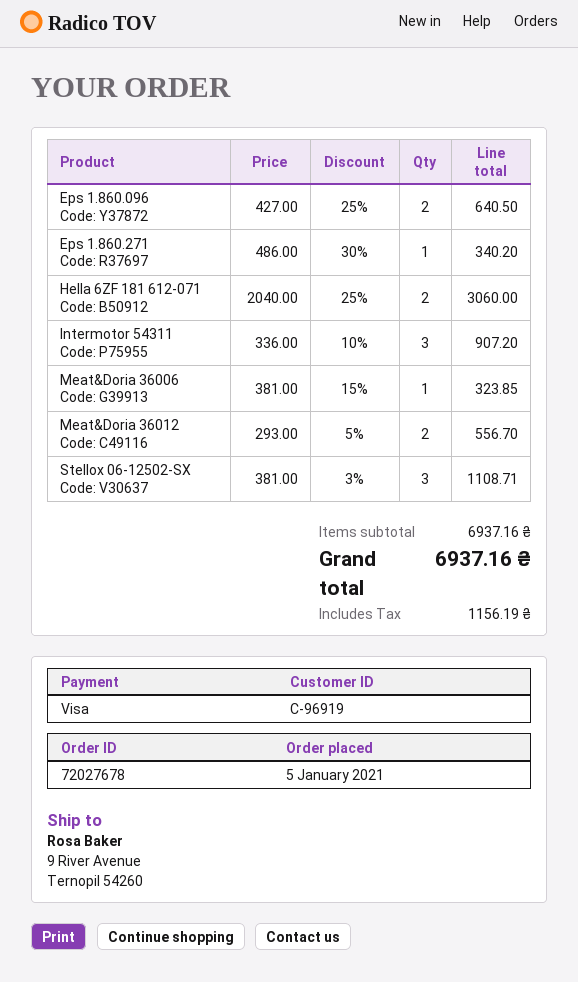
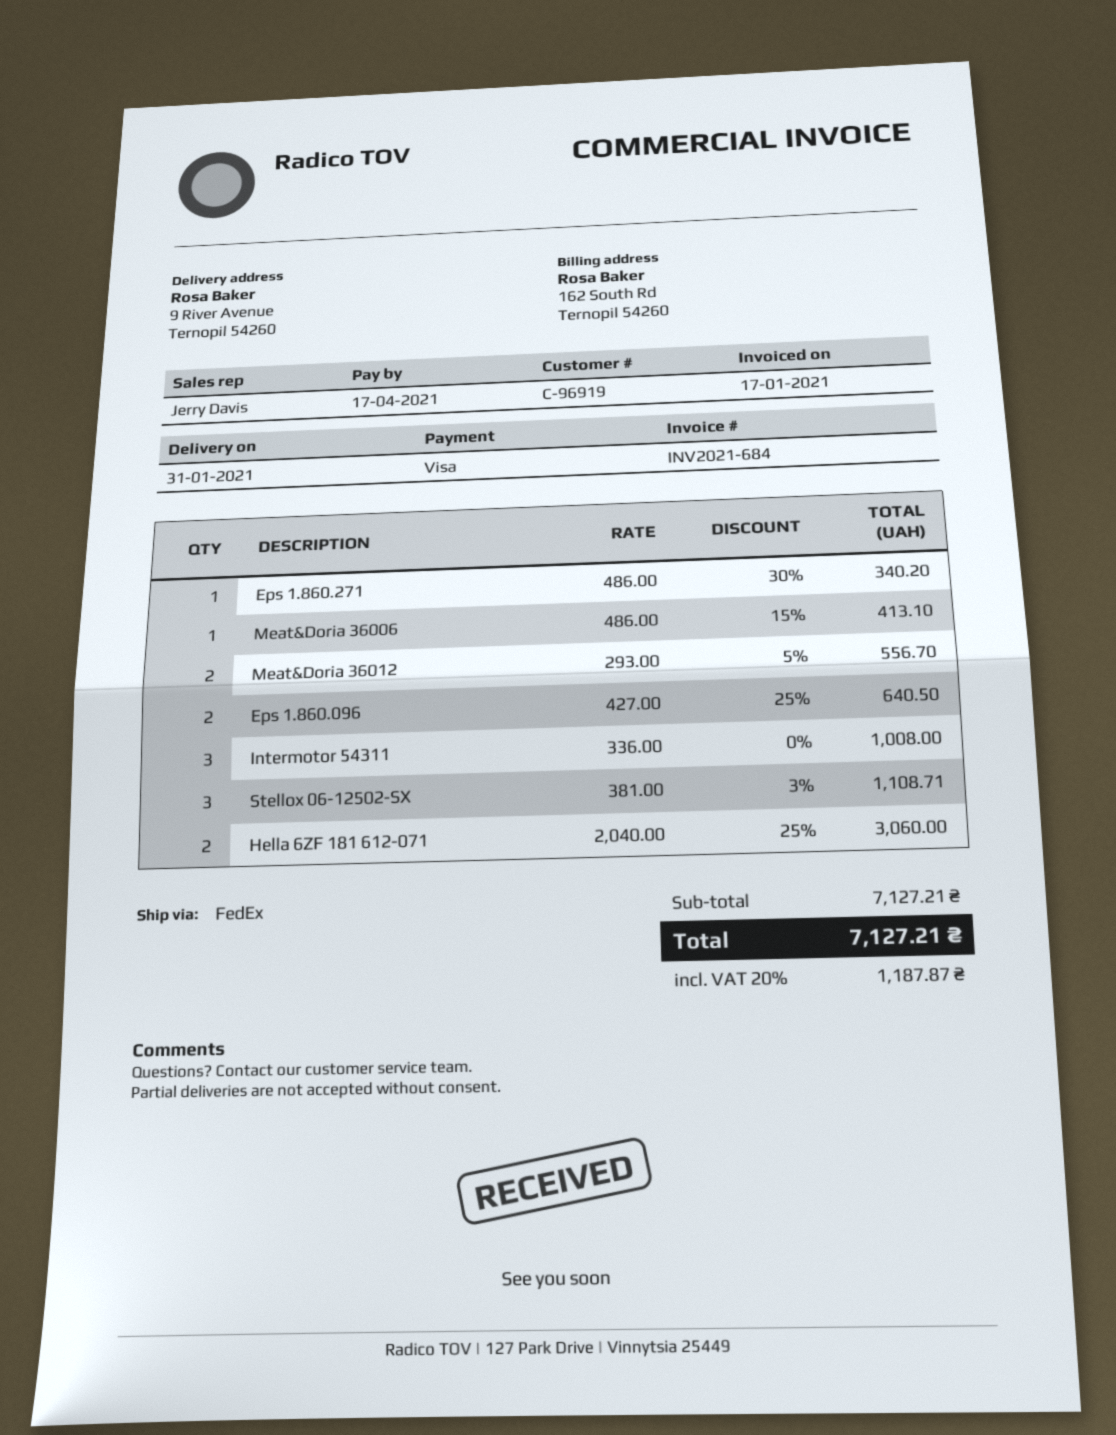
Intermotor 54311: 3 x 336.00 - 10% = 907.20 -> 3 x 336.00 = 1008.00
Meat&Doria 36006: 1 x 381.00 - 15% = 323.85 -> 1 x 486.00 - 15% = 413.10
subtotal: 6937.16 -> 7127.21
tax: 1156.19 -> 1187.87
total: 6937.16 -> 7127.21

